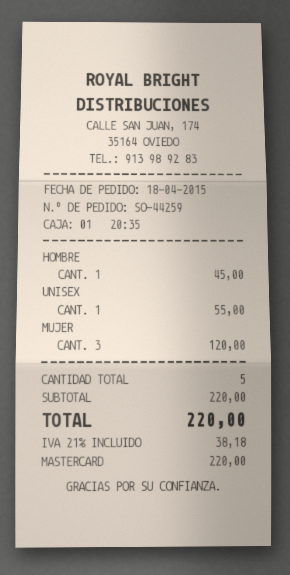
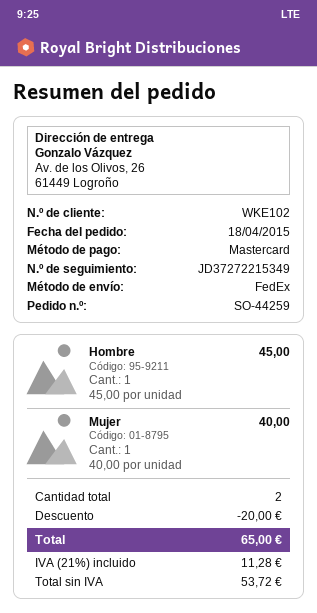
UNISEX: 1 for 55.00 -> none
MUJER: 3 for 120.00 -> 1 for 40.00
total quantity: 5 -> 2
discount: none -> 20.00
tax: 21% = 38.18 -> 21% = 11.28
total: 220.00 -> 65.00

